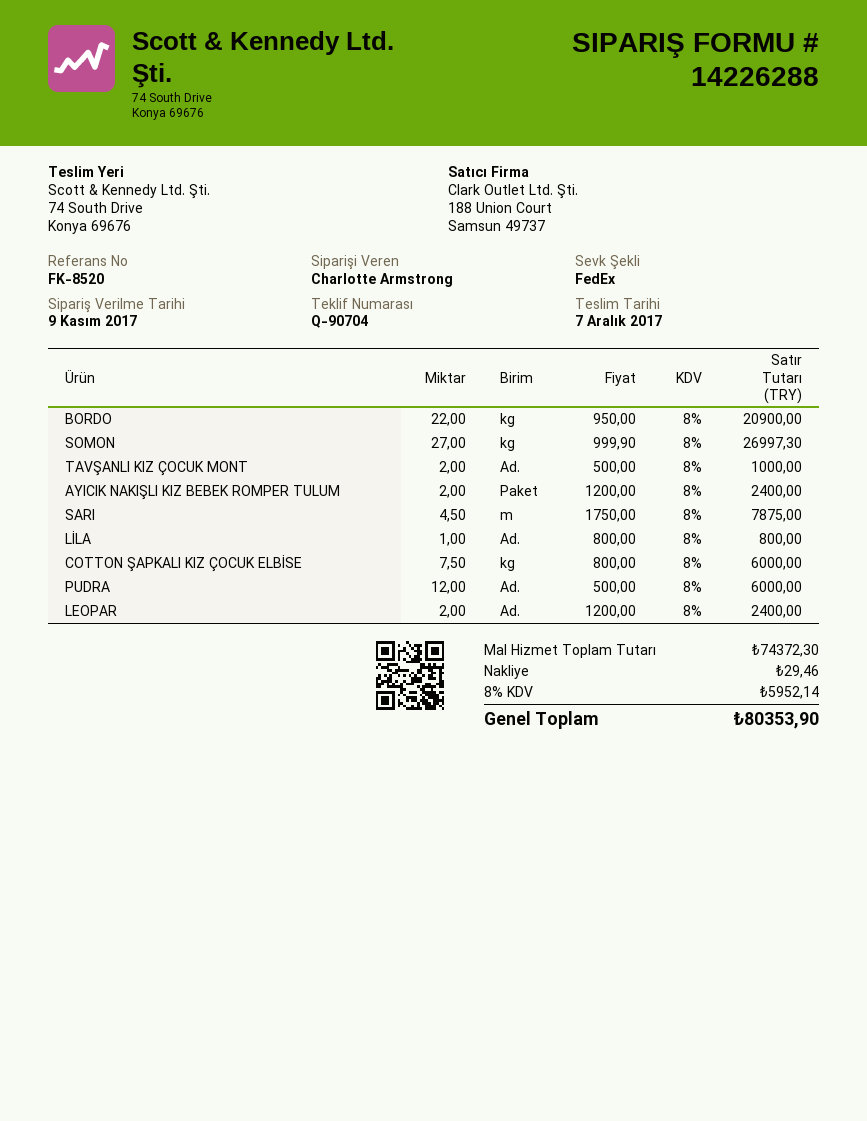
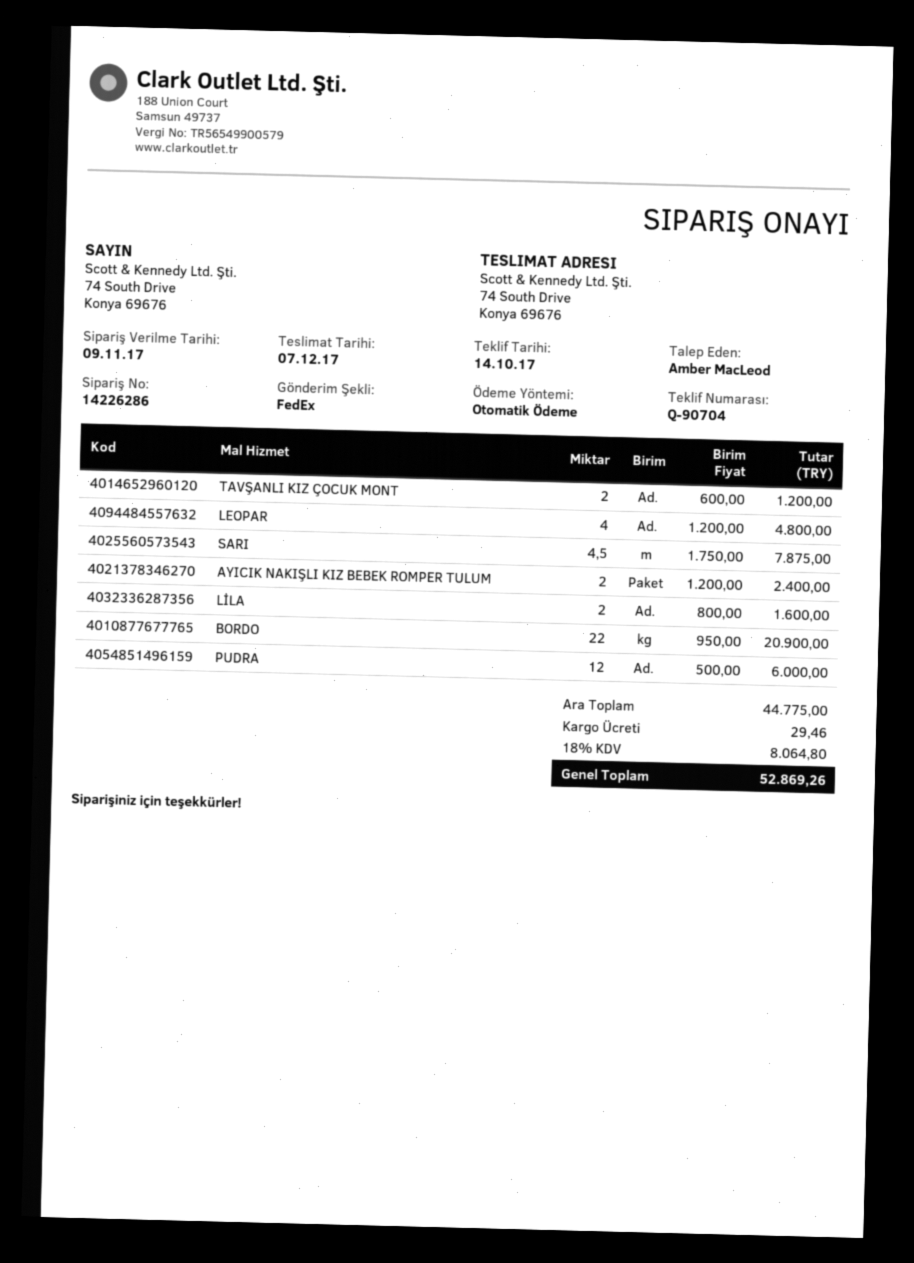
order number: 14226288 -> 14226286
ordered by: Charlotte Armstrong -> Amber MacLeod
SOMON: 27 x 999.90 = 26997.30 -> none
TAVŞANLI KIZ ÇOCUK MONT: 2 x 500.00 = 1000.00 -> 2 x 600.00 = 1200.00
LİLA: 1 x 800.00 = 800.00 -> 2 x 800.00 = 1600.00
COTTON ŞAPKALI KIZ ÇOCUK ELBİSE: 7.5 x 800.00 = 6000.00 -> none
LEOPAR: 2 x 1200.00 = 2400.00 -> 4 x 1200.00 = 4800.00
subtotal: 74372.30 -> 44775.00
tax: 8% = 5952.14 -> 18% = 8064.80
total: 80353.90 -> 52869.26

